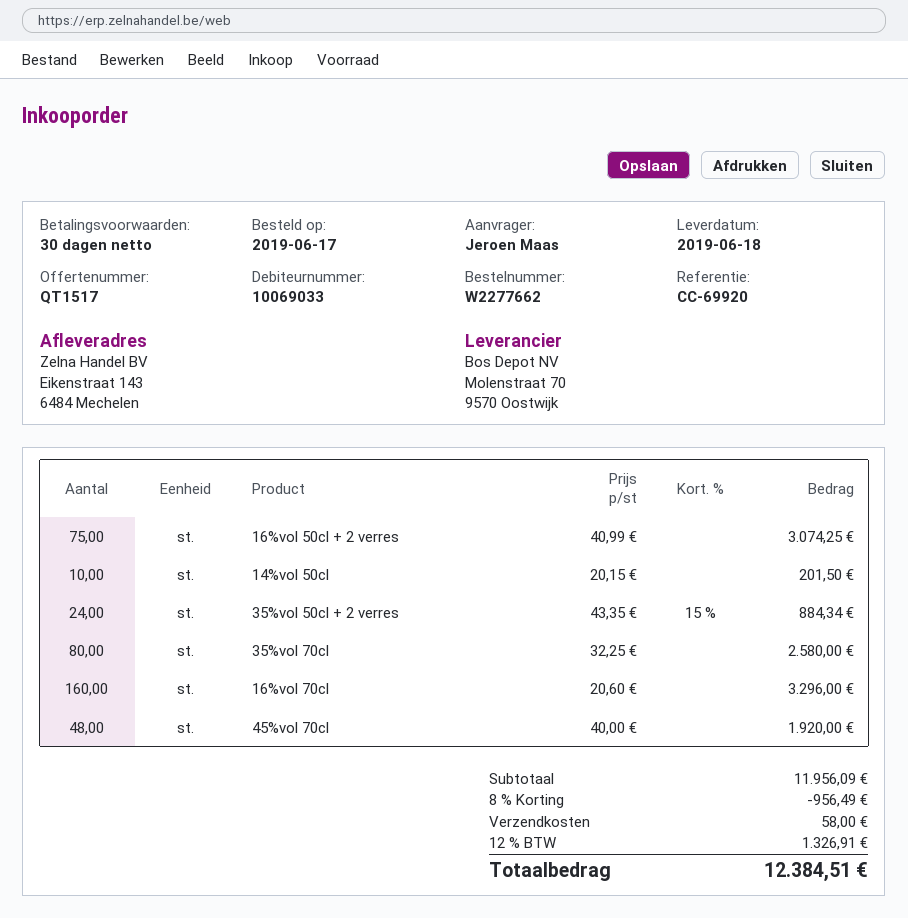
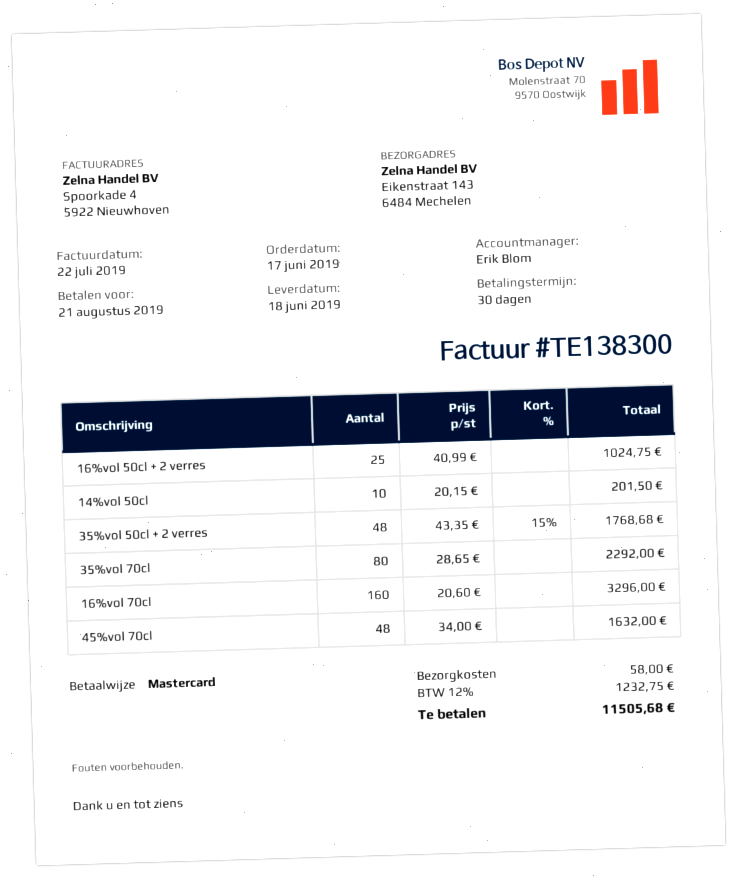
16%vol 50cl + 2 verres: 75 x 40.99 = 3074.25 -> 25 x 40.99 = 1024.75
35%vol 50cl + 2 verres: 24 x 43.35 - 15% = 884.34 -> 48 x 43.35 - 15% = 1768.68
35%vol 70cl: 80 x 32.25 = 2580.00 -> 80 x 28.65 = 2292.00
45%vol 70cl: 48 x 40.00 = 1920.00 -> 48 x 34.00 = 1632.00
discount: 8% = 956.49 -> none
tax: 12% = 1326.91 -> 12% = 1232.75
total: 12384.51 -> 11505.68

